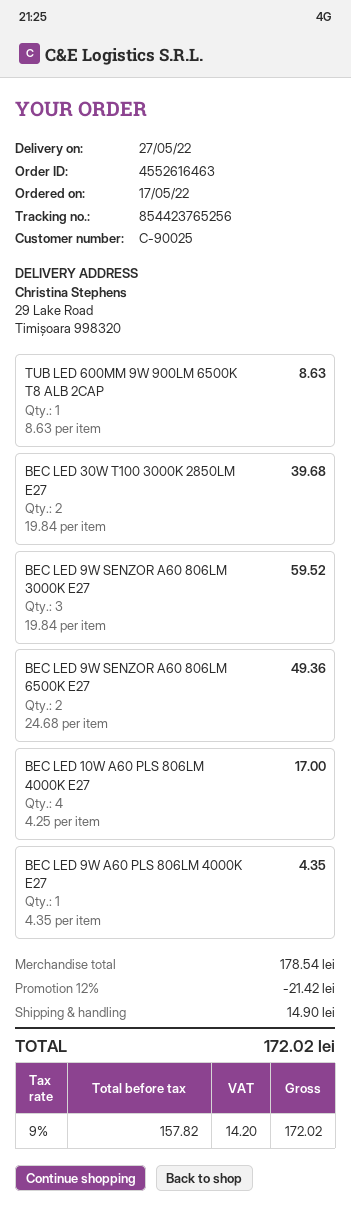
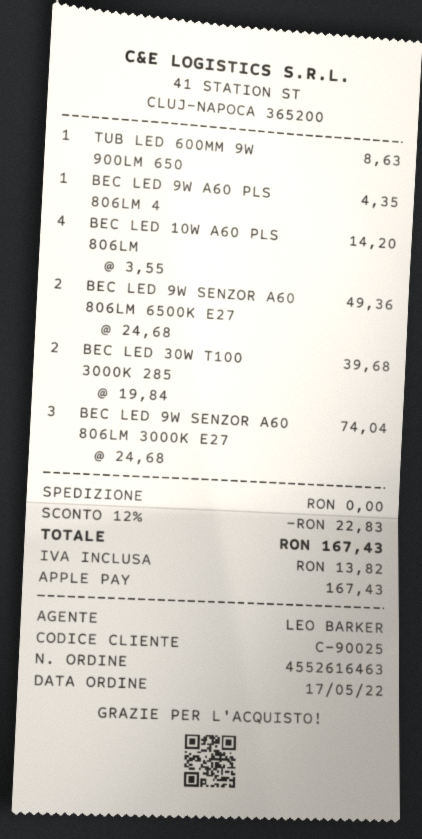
BEC LED 9W SENZOR A60 806LM 3000K E27: 3 x 19.84 = 59.52 -> 3 x 24.68 = 74.04
BEC LED 10W A60 PLS 806LM 4000K E27: 4 x 4.25 = 17.00 -> 4 x 3.55 = 14.20
discount: 12% = 21.42 -> 12% = 22.83
shipping: 14.90 -> 0.00
tax: 14.20 -> 13.82
total: 172.02 -> 167.43

